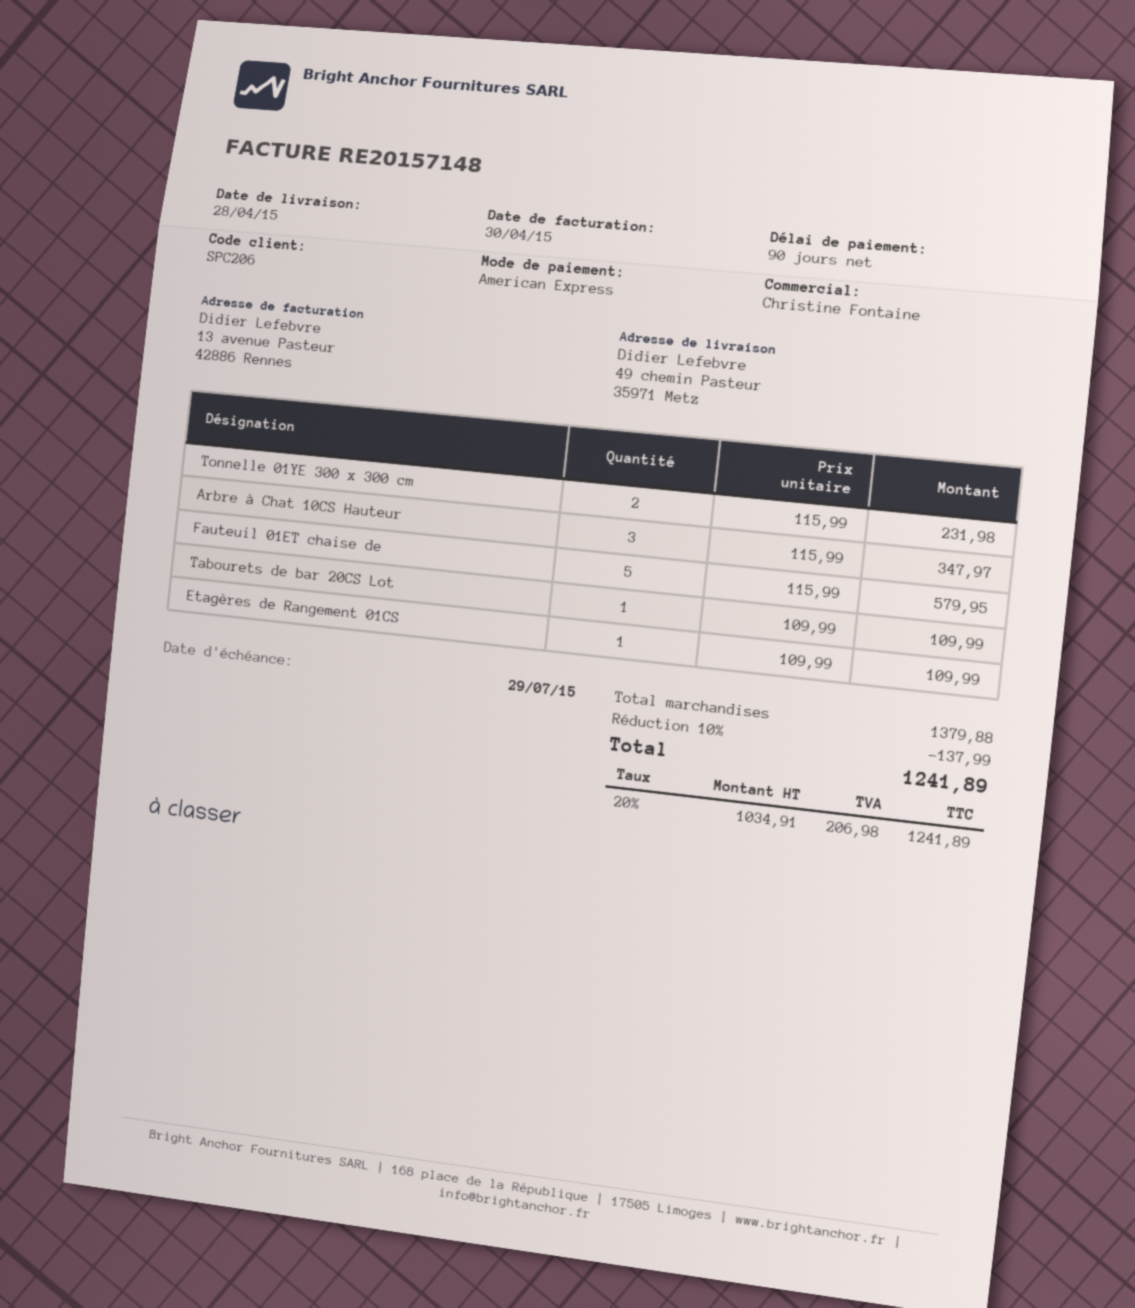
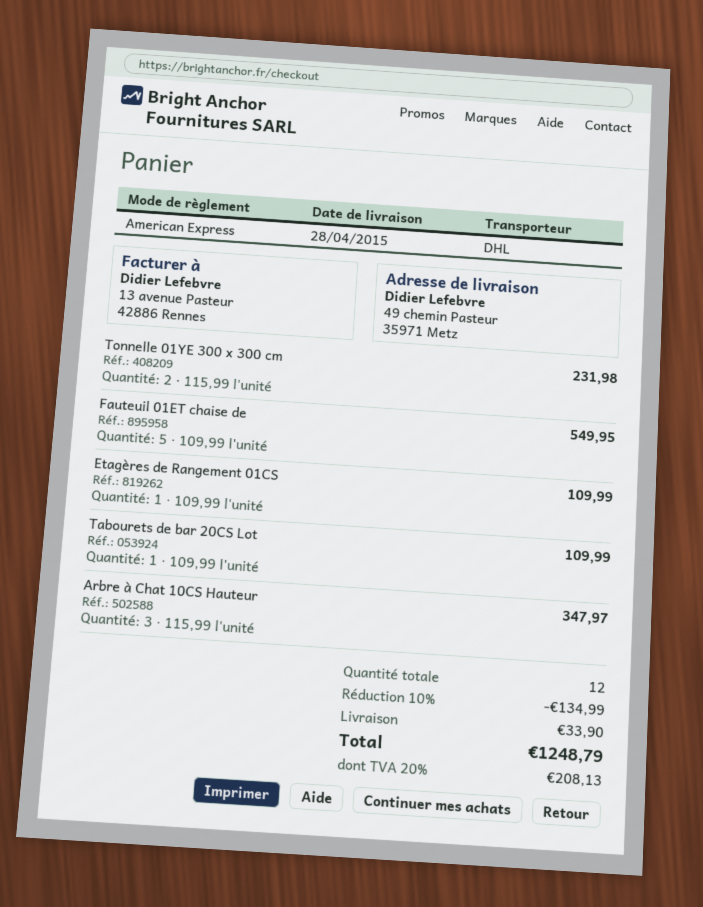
Fauteuil 01ET chaise de: 5 x 115.99 = 579.95 -> 5 x 109.99 = 549.95
discount: 10% = 137.99 -> 10% = 134.99
shipping: none -> 33.90
tax: 20% = 206.98 -> 20% = 208.13
total: 1241.89 -> 1248.79

